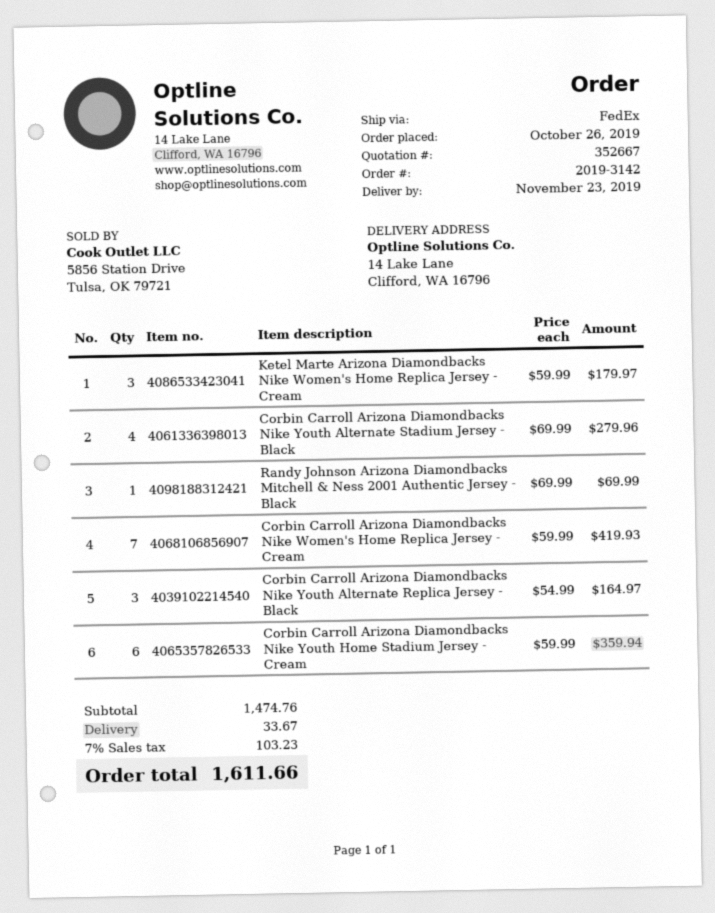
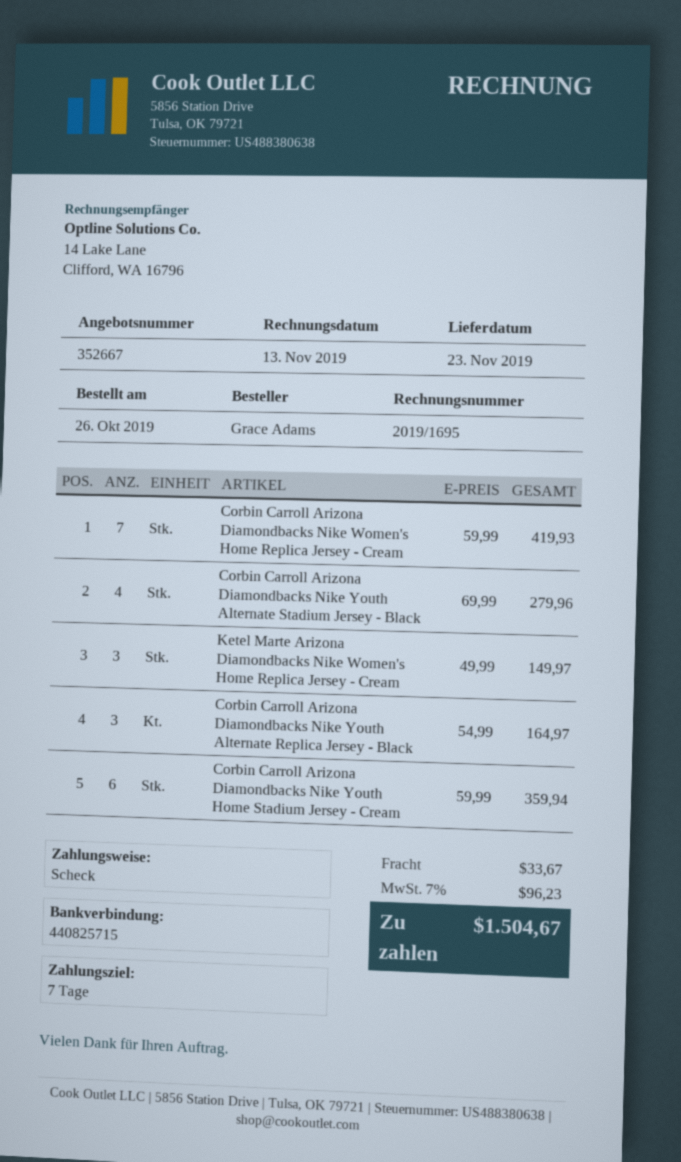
Ketel Marte Arizona Diamondbacks Nike Women's Home Replica Jersey - Cream: 3 x 59.99 = 179.97 -> 3 x 49.99 = 149.97
Randy Johnson Arizona Diamondbacks Mitchell & Ness 2001 Authentic Jersey - Black: 1 x 69.99 = 69.99 -> none
tax: 7% = 103.23 -> 7% = 96.23
total: 1611.66 -> 1504.67

